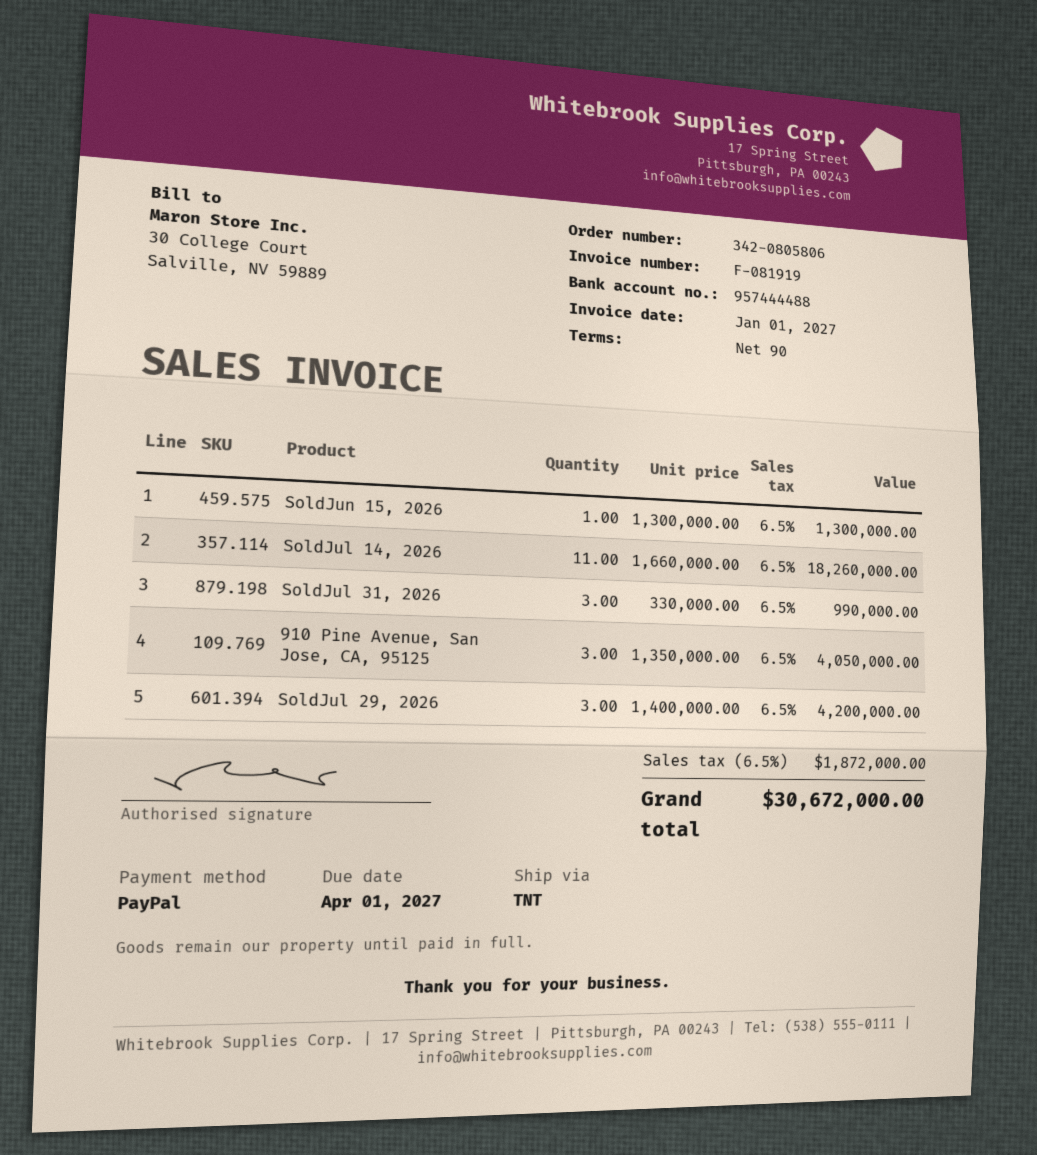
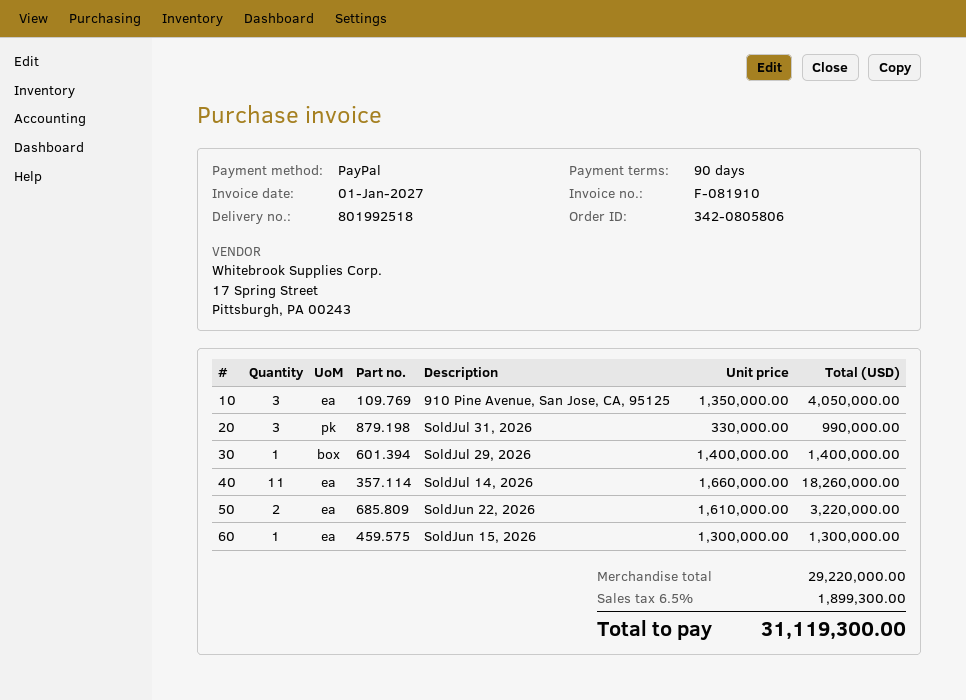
invoice number: F-081919 -> F-081910
SoldJul 29, 2026: 3 x 1400000.00 = 4200000.00 -> 1 x 1400000.00 = 1400000.00
SoldJun 22, 2026: none -> 2 x 1610000.00 = 3220000.00
tax: 6.5% = 1872000.00 -> 6.5% = 1899300.00
total: 30672000.00 -> 31119300.00

